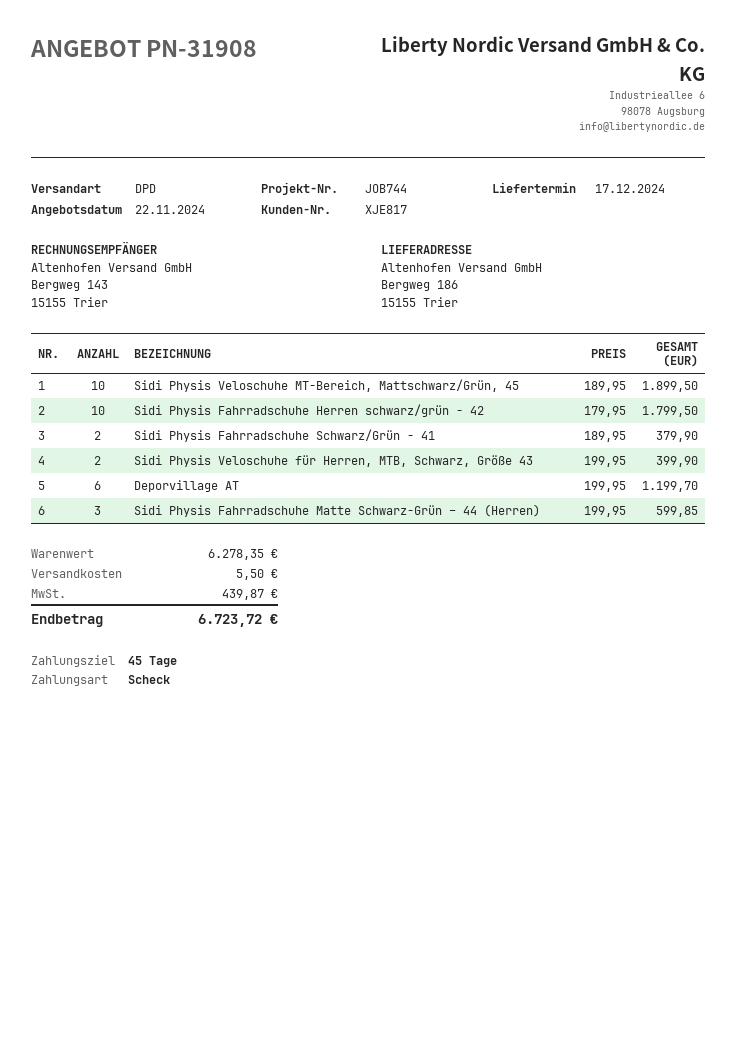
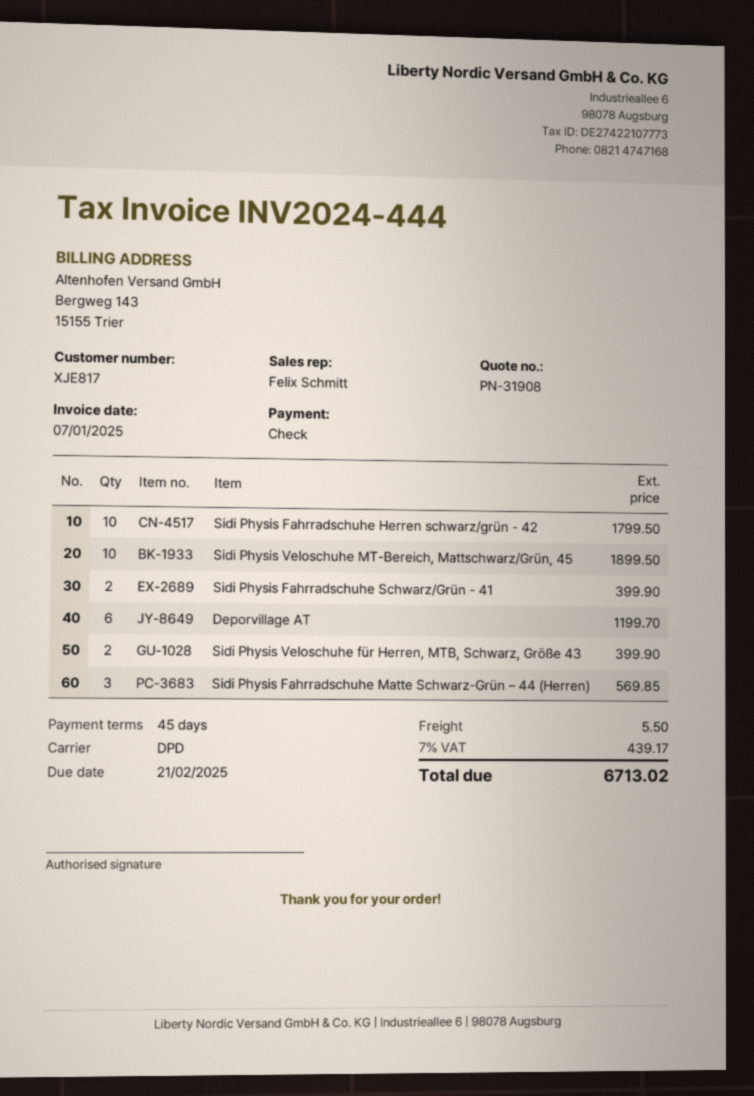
Sidi Physis Fahrradschuhe Schwarz/Grün - 41: 2 for 379.90 -> 2 for 399.90
Sidi Physis Fahrradschuhe Matte Schwarz-Grün – 44 (Herren): 3 for 599.85 -> 3 for 569.85
tax: 439.87 -> 439.17
total: 6723.72 -> 6713.02

